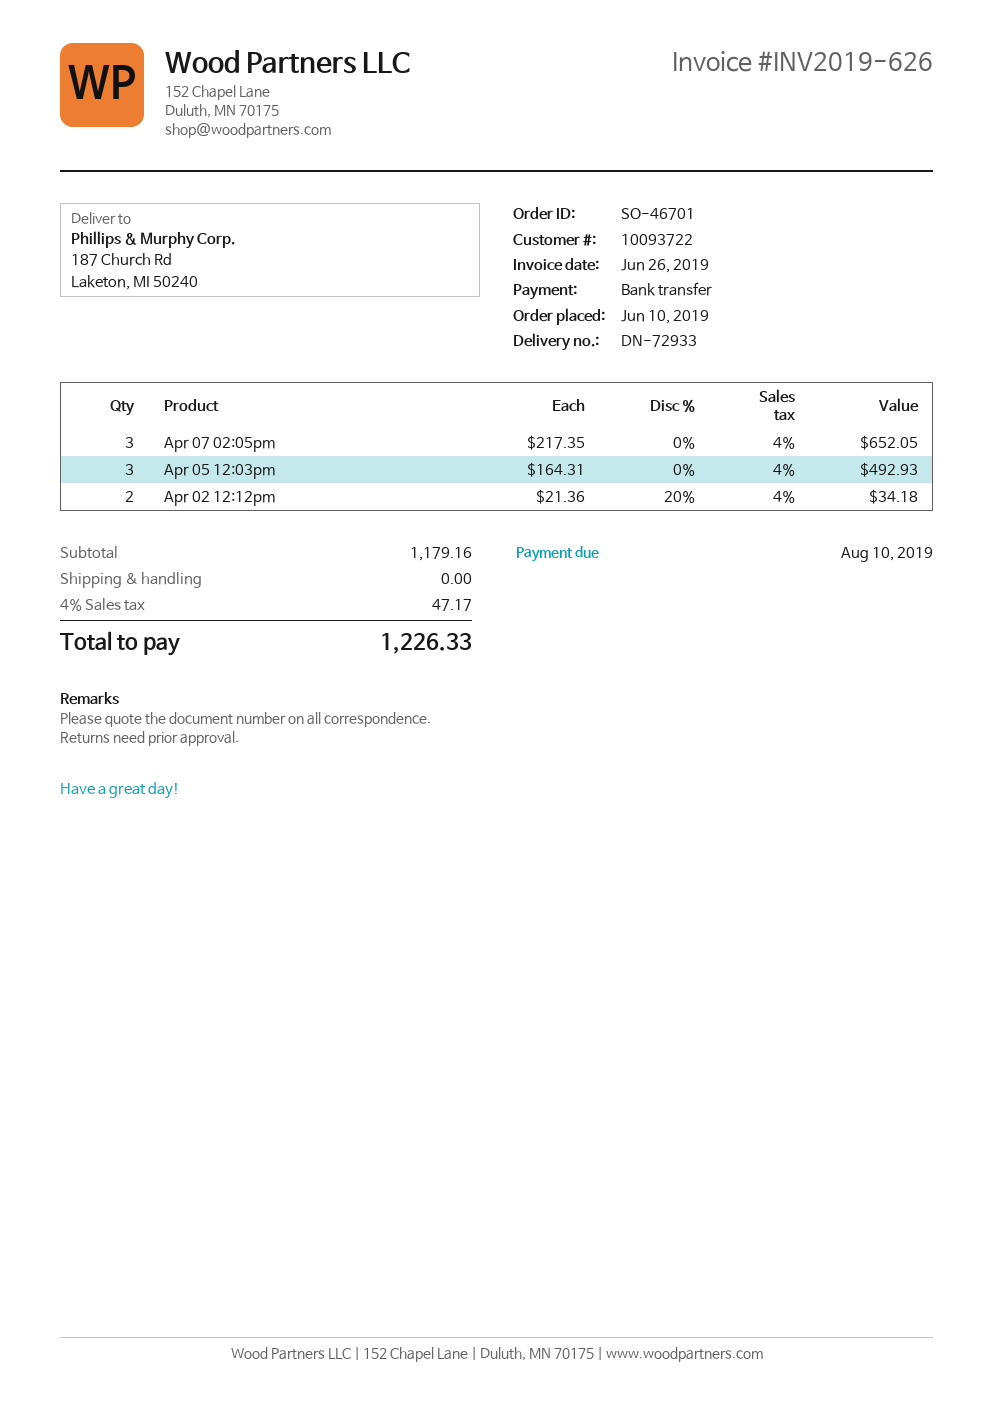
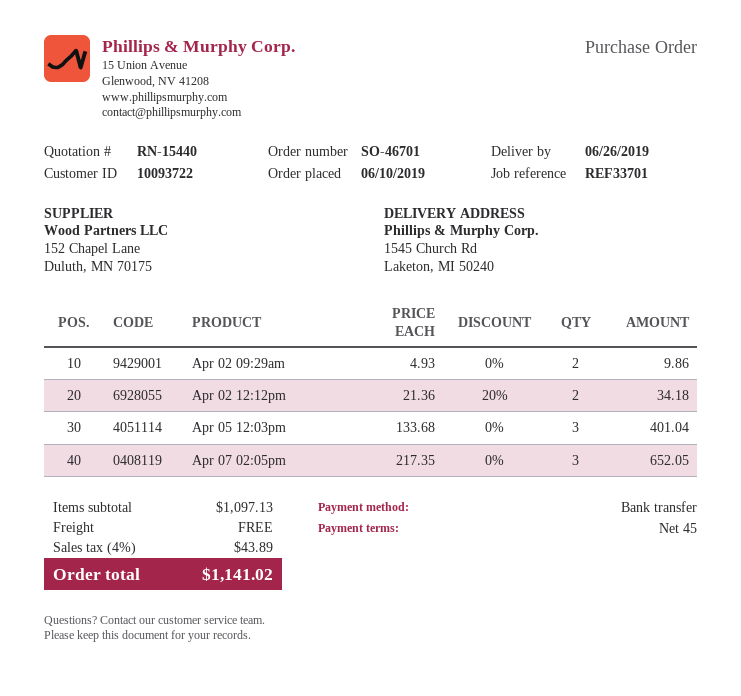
ship to: 187 Church Rd, Laketon, MI 50240 -> 1545 Church Rd, Laketon, MI 50240
Apr 05 12:03pm: 3 x 164.31 = 492.93 -> 3 x 133.68 = 401.04
Apr 02 09:29am: none -> 2 x 4.93 = 9.86
subtotal: 1179.16 -> 1097.13
tax: 4% = 47.17 -> 4% = 43.89
total: 1226.33 -> 1141.02

